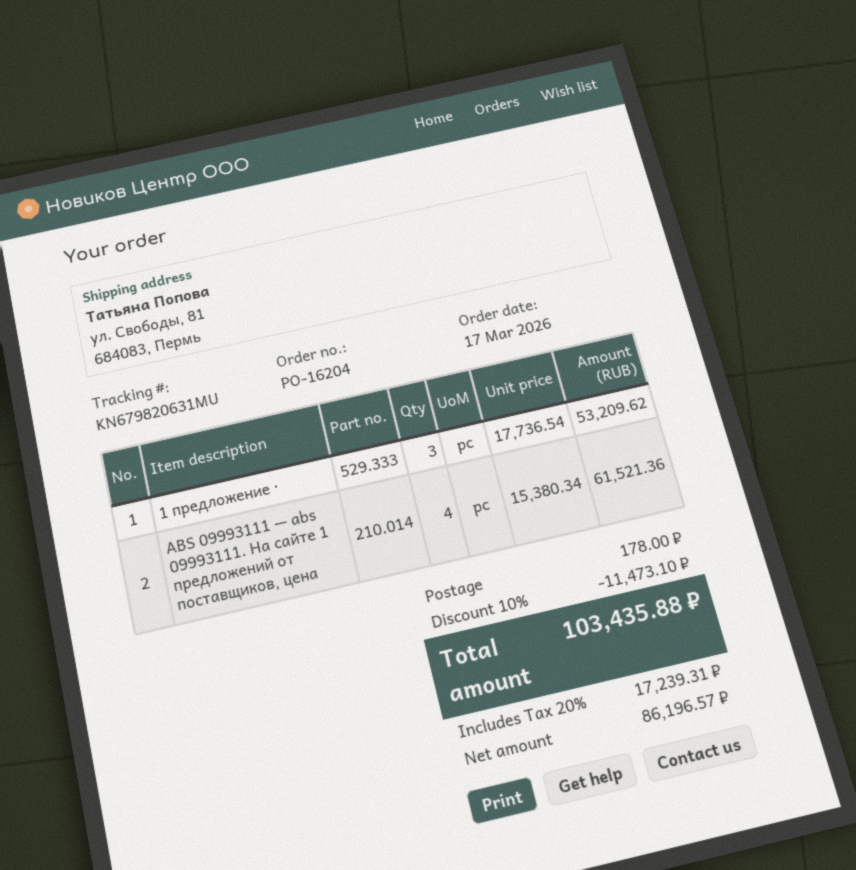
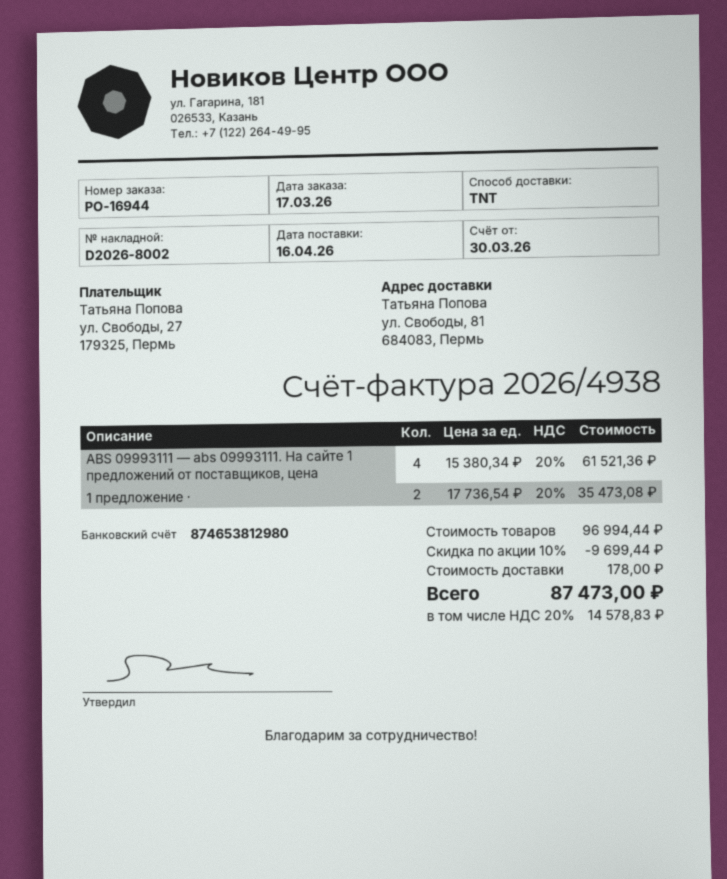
order number: PO-16204 -> PO-16944
1 предложение ·: 3 x 17736.54 = 53209.62 -> 2 x 17736.54 = 35473.08
discount: 10% = 11473.10 -> 10% = 9699.44
tax: 20% = 17239.31 -> 20% = 14578.83
total: 103435.88 -> 87473.00

